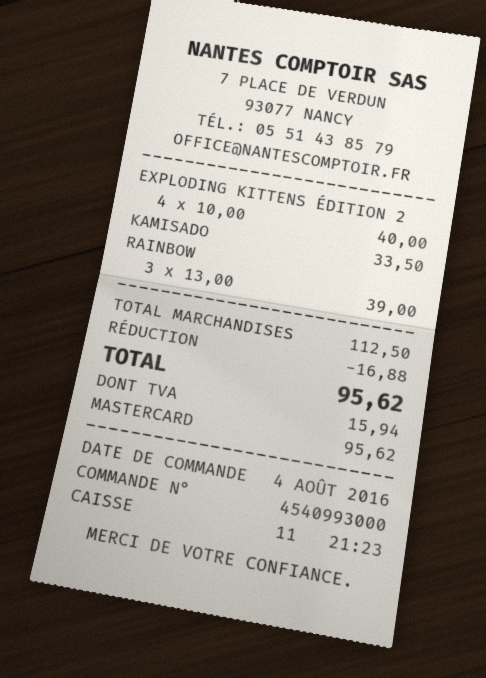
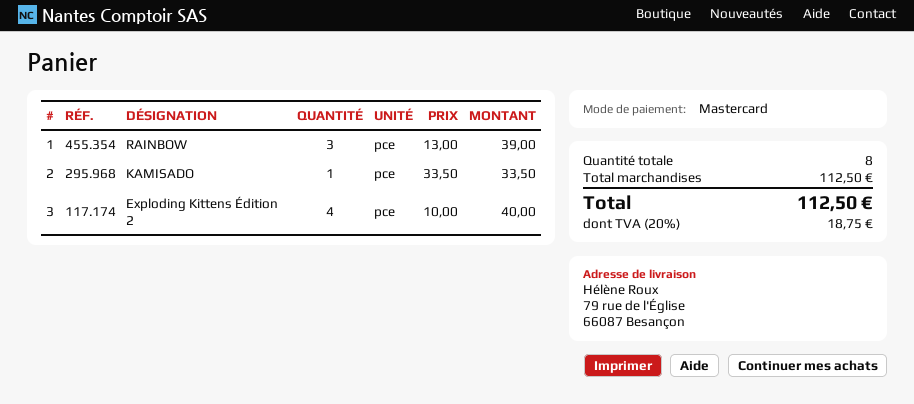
discount: 16.88 -> none
tax: 15.94 -> 18.75
total: 95.62 -> 112.50

